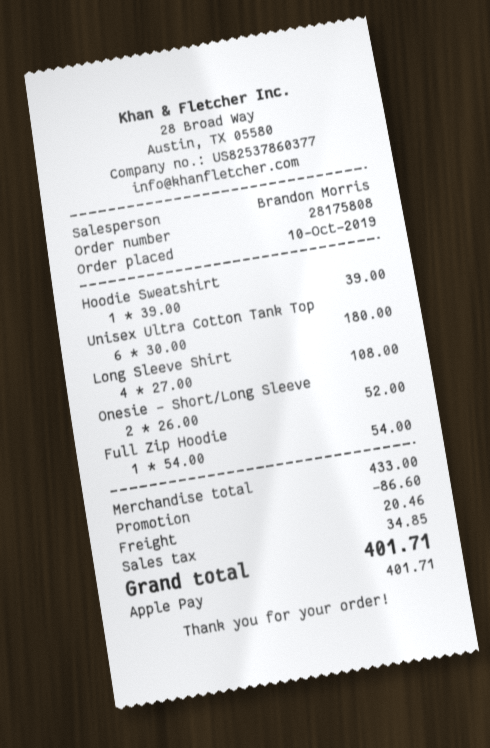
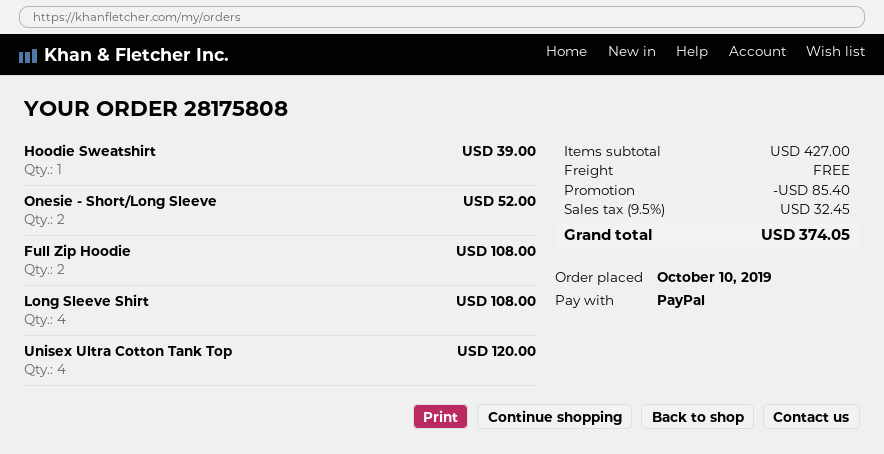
payment method: Apple Pay -> PayPal
Unisex Ultra Cotton Tank Top: 6 for 180.00 -> 4 for 120.00
Full Zip Hoodie: 1 for 54.00 -> 2 for 108.00
subtotal: 433.00 -> 427.00
discount: 86.60 -> 85.40
shipping: 20.46 -> 0.00
tax: 34.85 -> 32.45
total: 401.71 -> 374.05

